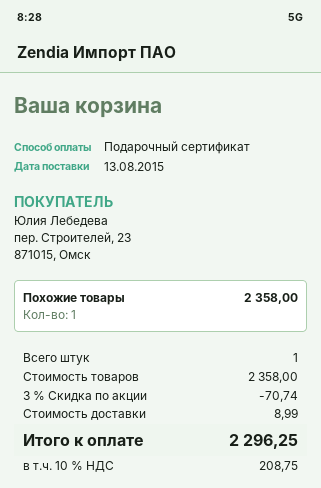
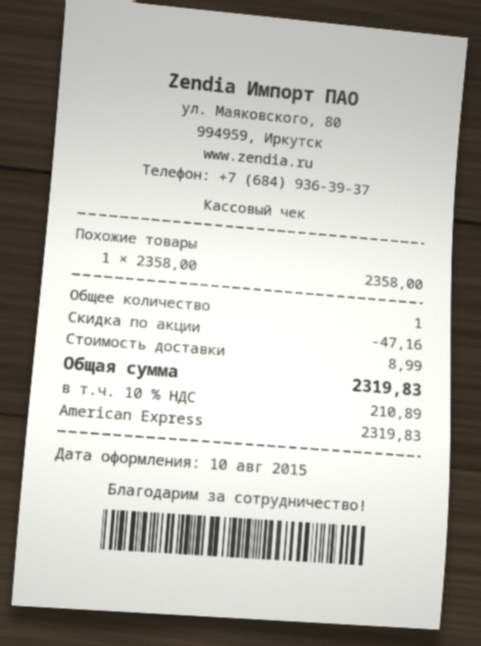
payment method: gift card -> American Express
discount: 70.74 -> 47.16
tax: 10% = 208.75 -> 10% = 210.89
total: 2296.25 -> 2319.83

